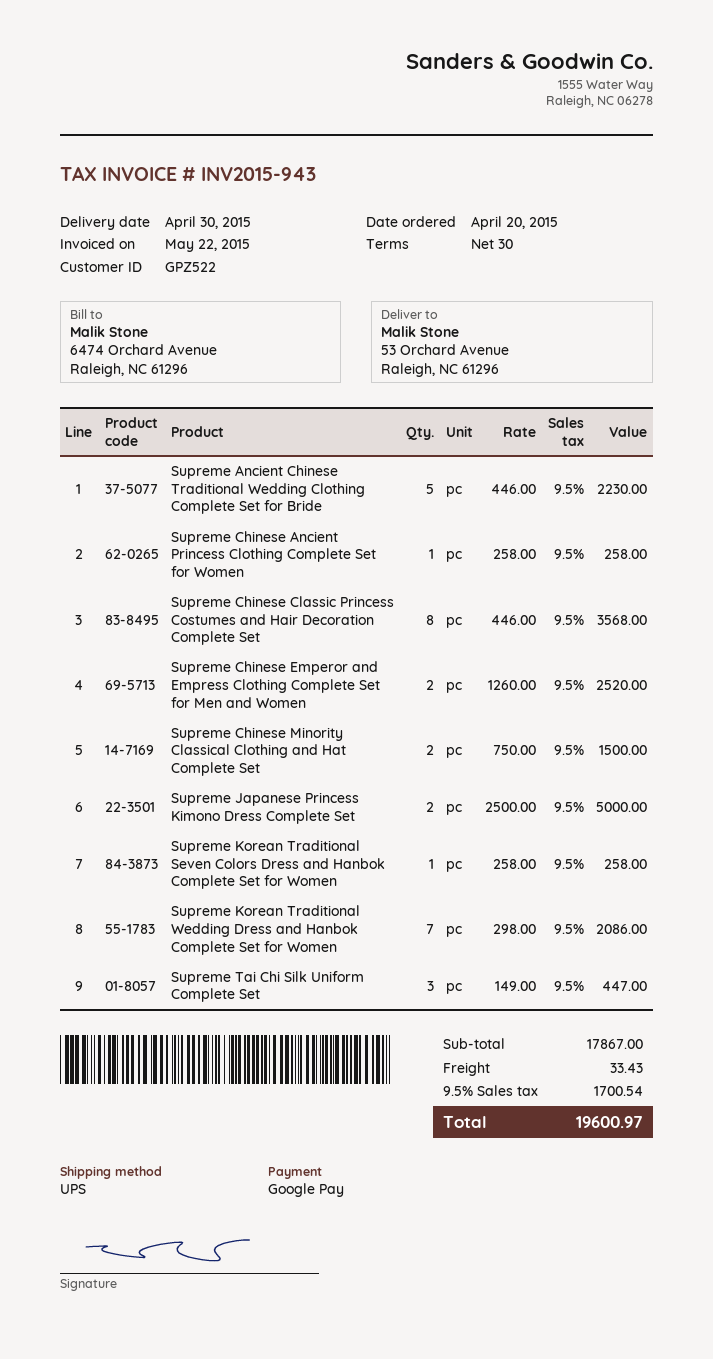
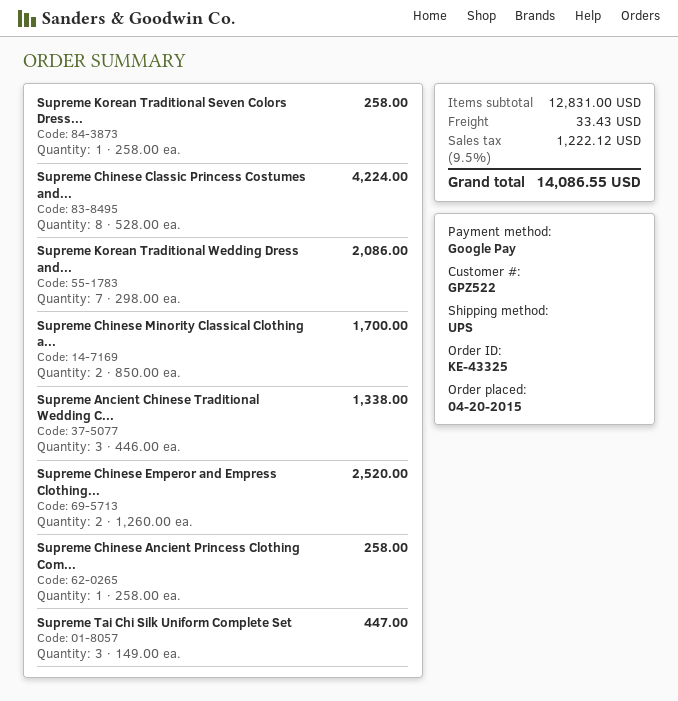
Supreme Ancient Chinese Traditional Wedding Clothing Complete Set for Bride: 5 x 446.00 = 2230.00 -> 3 x 446.00 = 1338.00
Supreme Chinese Classic Princess Costumes and Hair Decoration Complete Set: 8 x 446.00 = 3568.00 -> 8 x 528.00 = 4224.00
Supreme Chinese Minority Classical Clothing and Hat Complete Set: 2 x 750.00 = 1500.00 -> 2 x 850.00 = 1700.00
Supreme Japanese Princess Kimono Dress Complete Set: 2 x 2500.00 = 5000.00 -> none
subtotal: 17867.00 -> 12831.00
tax: 9.5% = 1700.54 -> 9.5% = 1222.12
total: 19600.97 -> 14086.55

